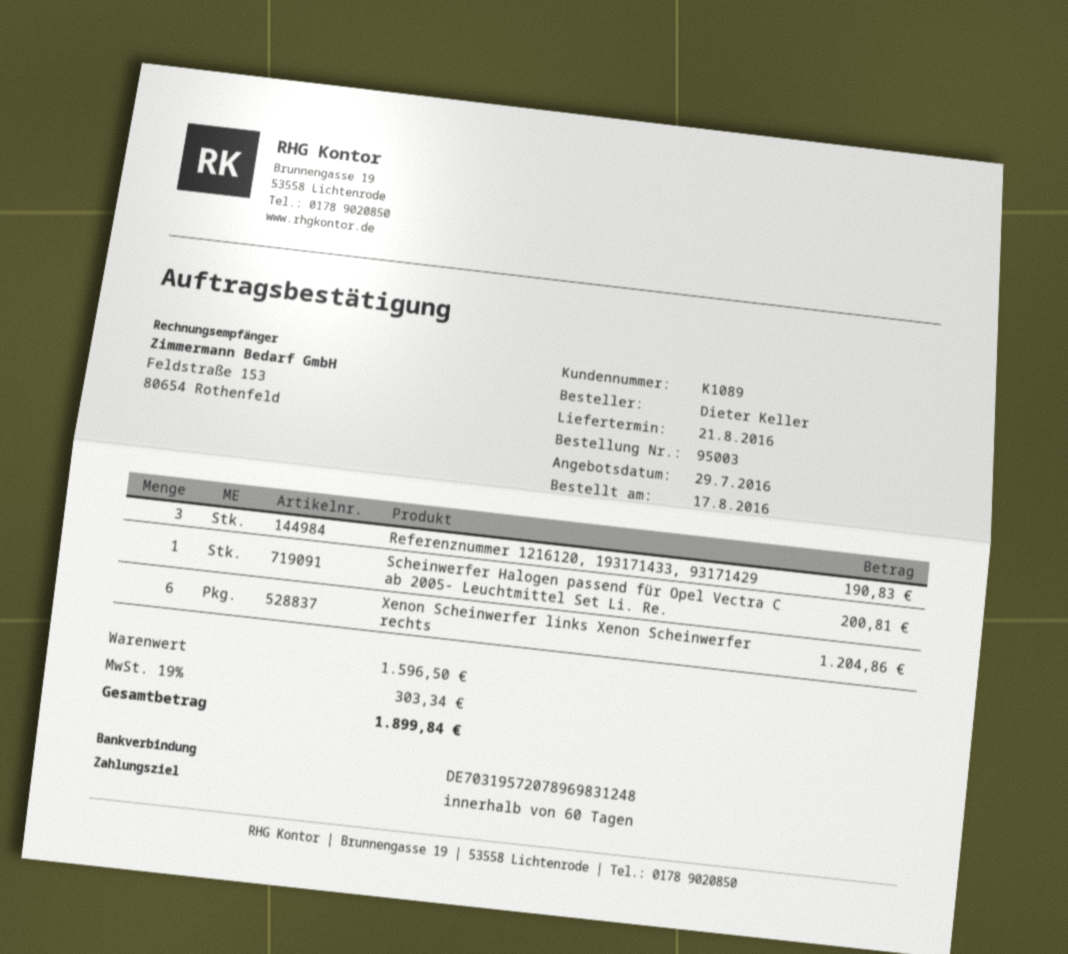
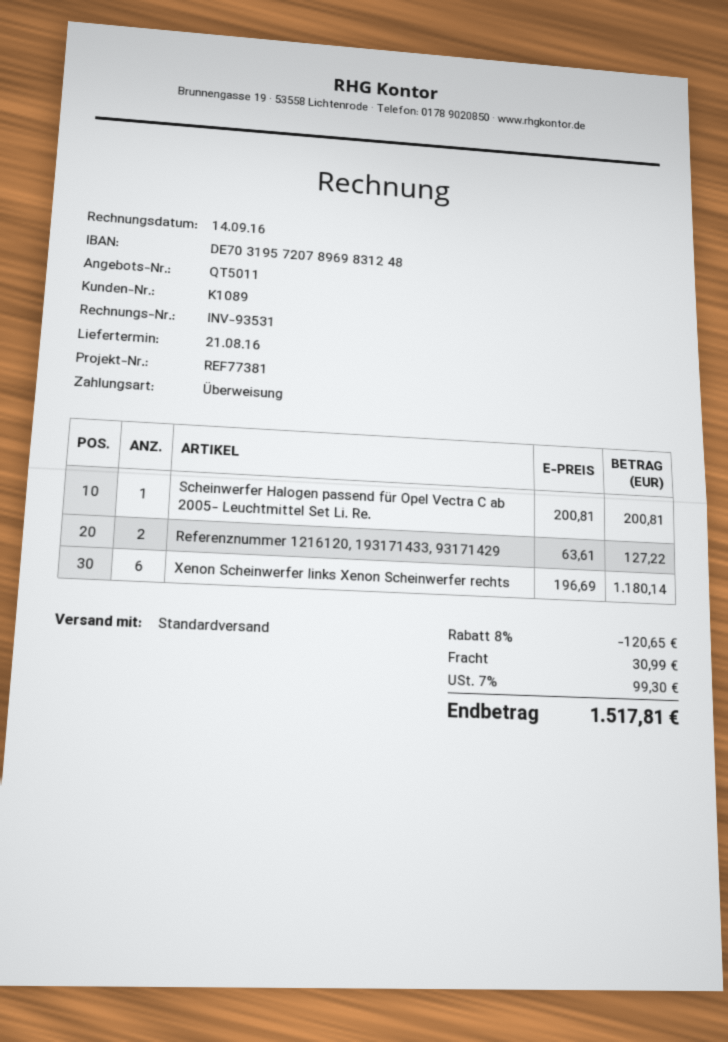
Referenznummer 1216120, 193171433, 93171429: 3 for 190.83 -> 2 for 127.22
Xenon Scheinwerfer links Xenon Scheinwerfer rechts: 6 for 1204.86 -> 6 for 1180.14
discount: none -> 8% = 120.65
shipping: none -> 30.99
tax: 19% = 303.34 -> 7% = 99.30
total: 1899.84 -> 1517.81

